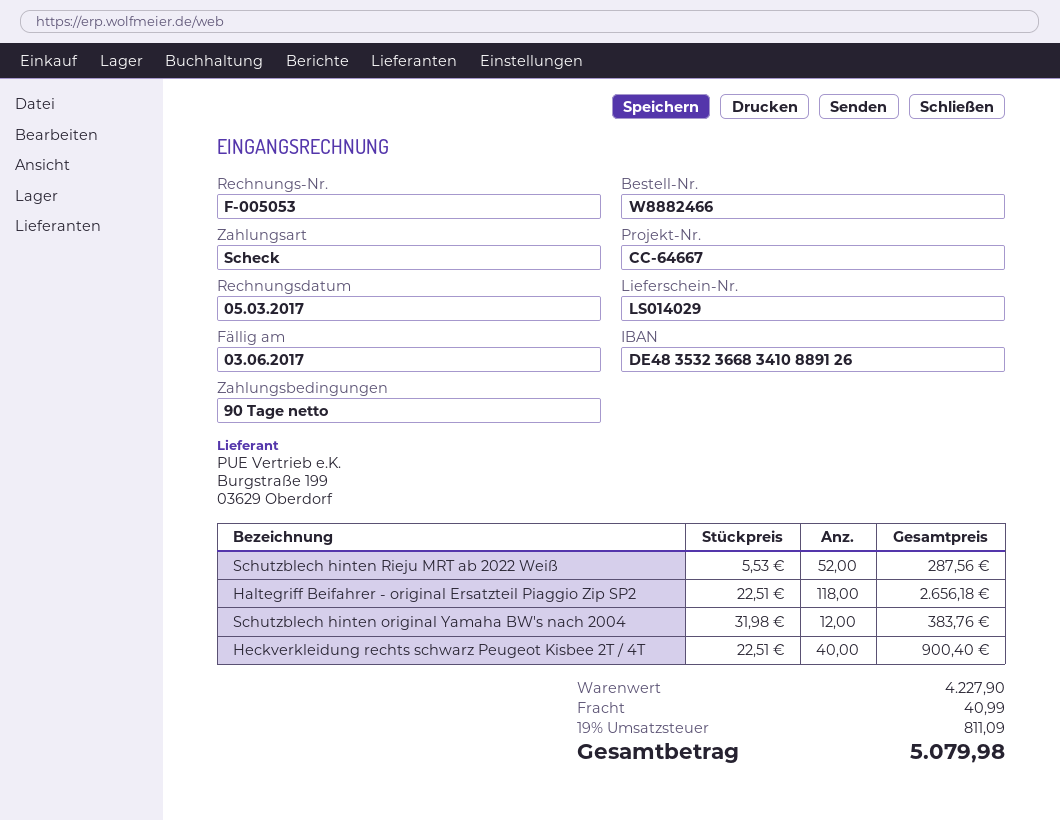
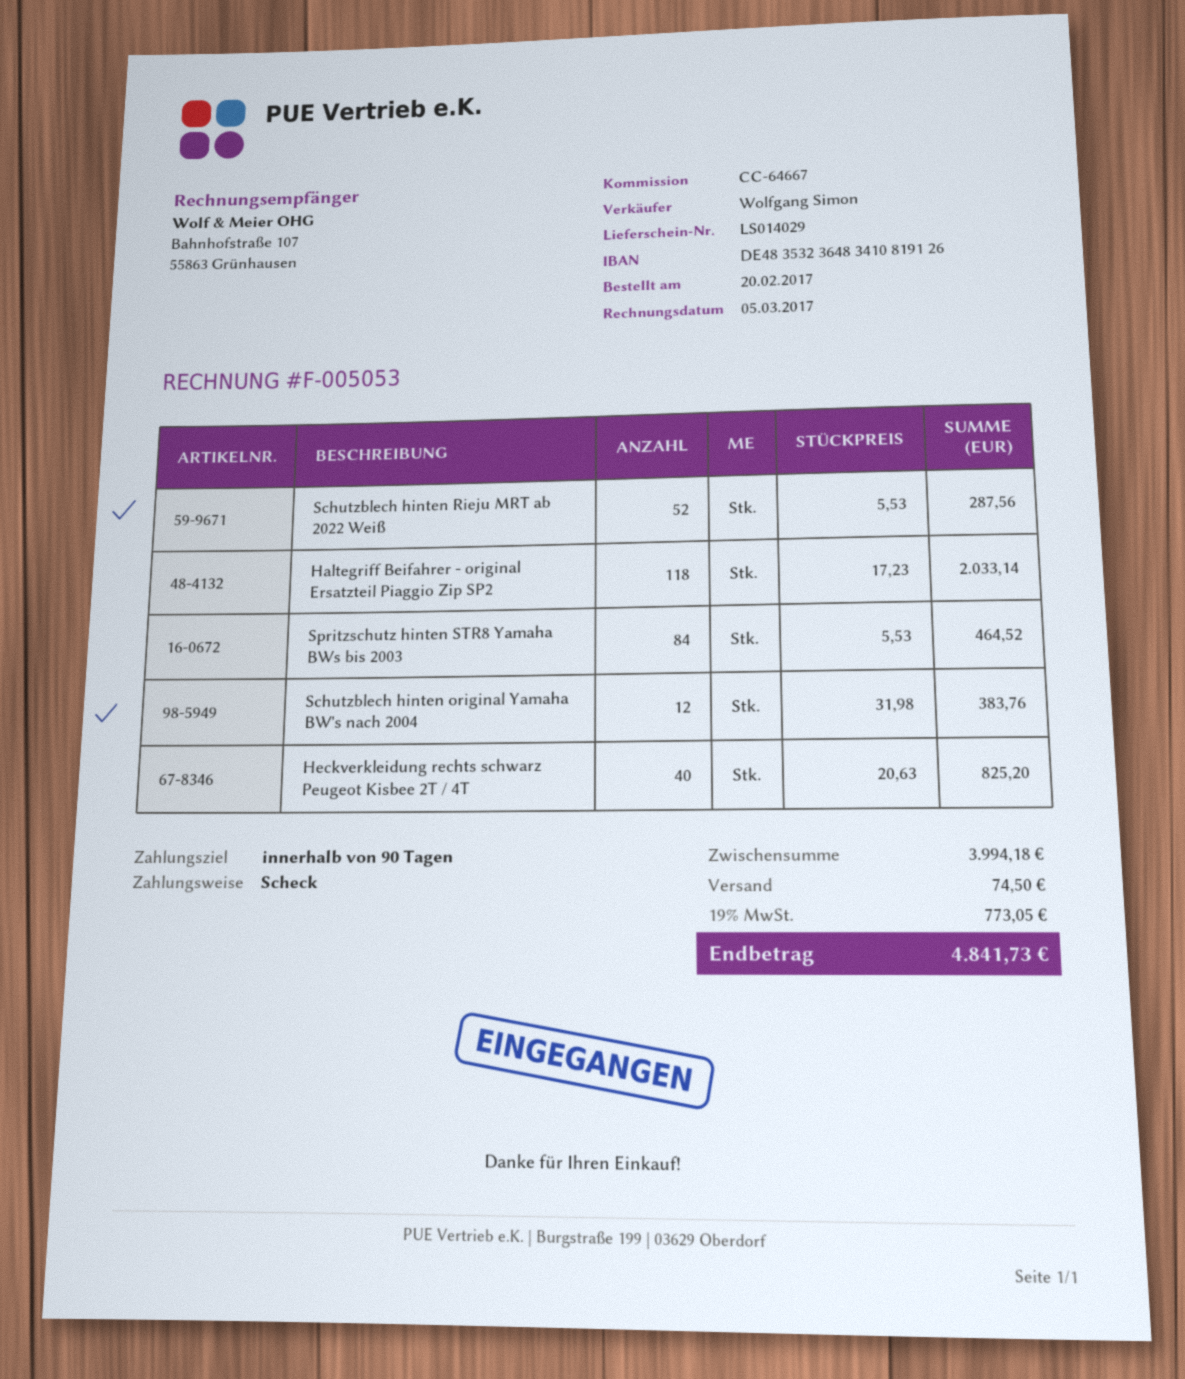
bank account: DE48353236683410889126 -> DE48353236483410819126
Haltegriff Beifahrer - original Ersatzteil Piaggio Zip SP2: 118 x 22.51 = 2656.18 -> 118 x 17.23 = 2033.14
Heckverkleidung rechts schwarz Peugeot Kisbee 2T / 4T: 40 x 22.51 = 900.40 -> 40 x 20.63 = 825.20
Spritzschutz hinten STR8 Yamaha BWs bis 2003: none -> 84 x 5.53 = 464.52
subtotal: 4227.90 -> 3994.18
shipping: 40.99 -> 74.50
tax: 19% = 811.09 -> 19% = 773.05
total: 5079.98 -> 4841.73

